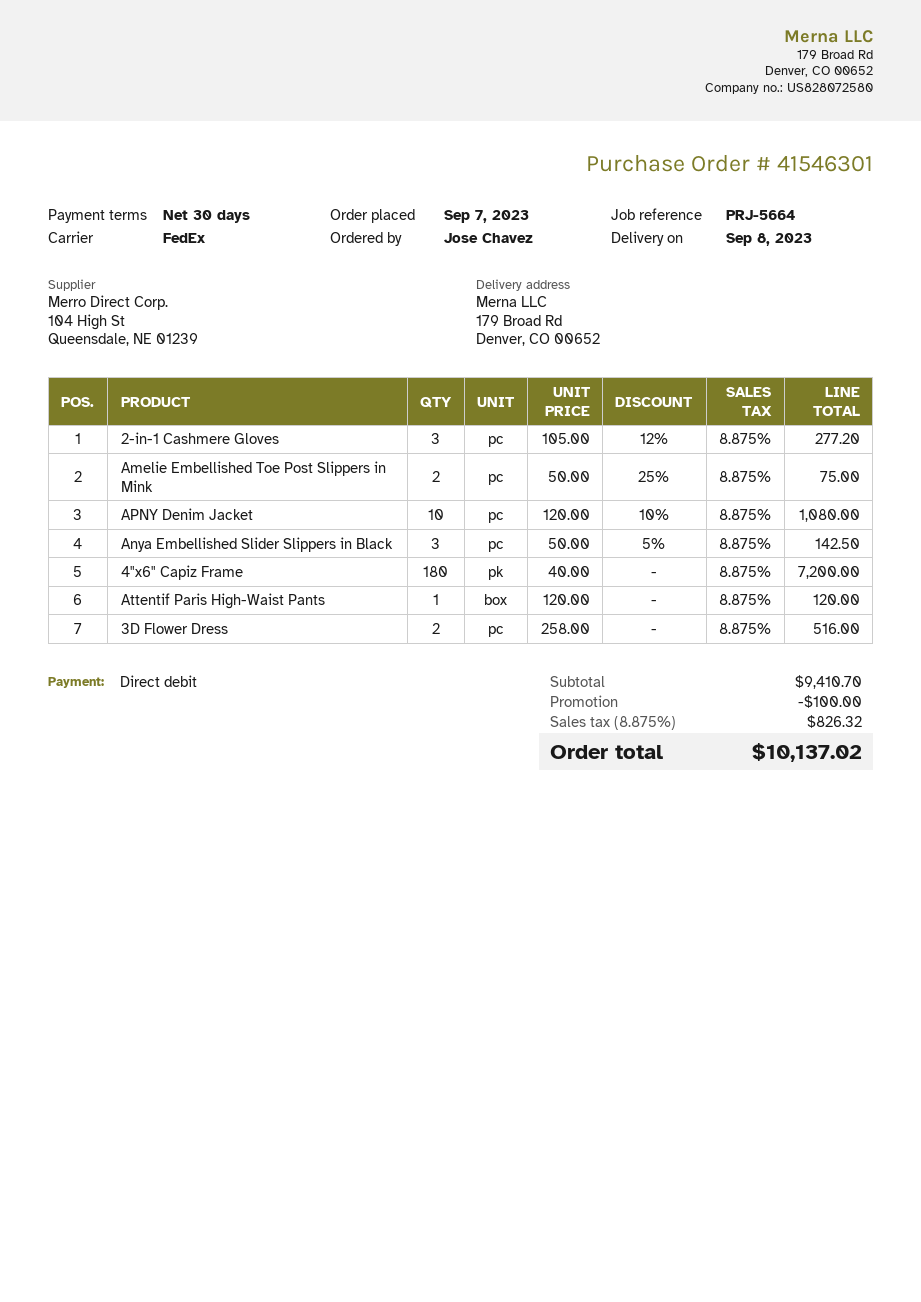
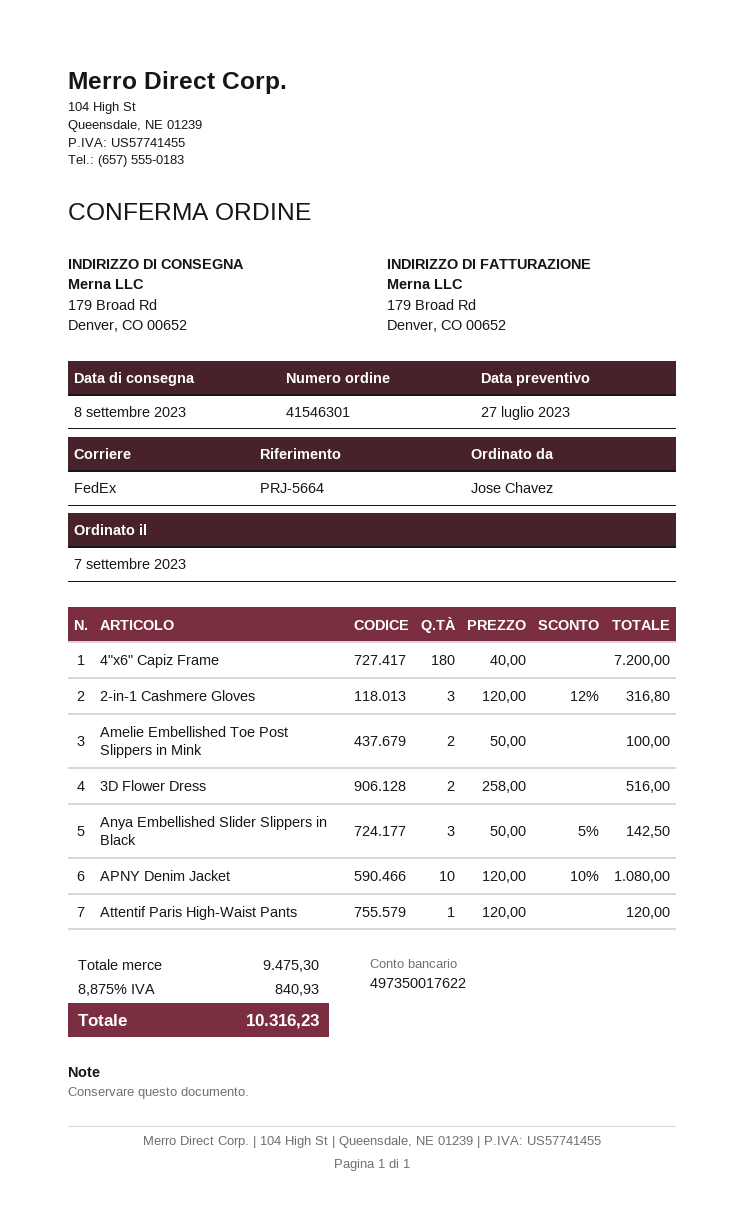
2-in-1 Cashmere Gloves: 3 x 105.00 - 12% = 277.20 -> 3 x 120.00 - 12% = 316.80
Amelie Embellished Toe Post Slippers in Mink: 2 x 50.00 - 25% = 75.00 -> 2 x 50.00 = 100.00
subtotal: 9410.70 -> 9475.30
discount: 100.00 -> none
tax: 8.875% = 826.32 -> 8.875% = 840.93
total: 10137.02 -> 10316.23

